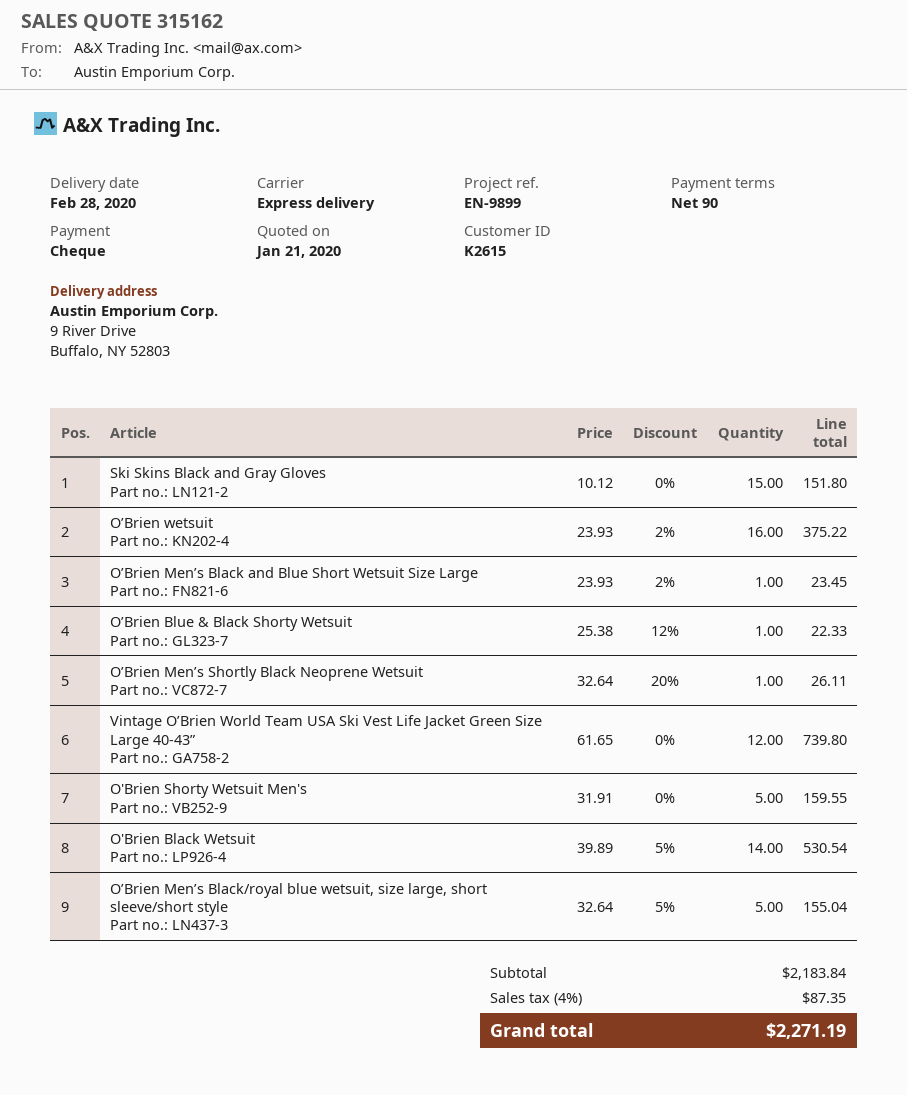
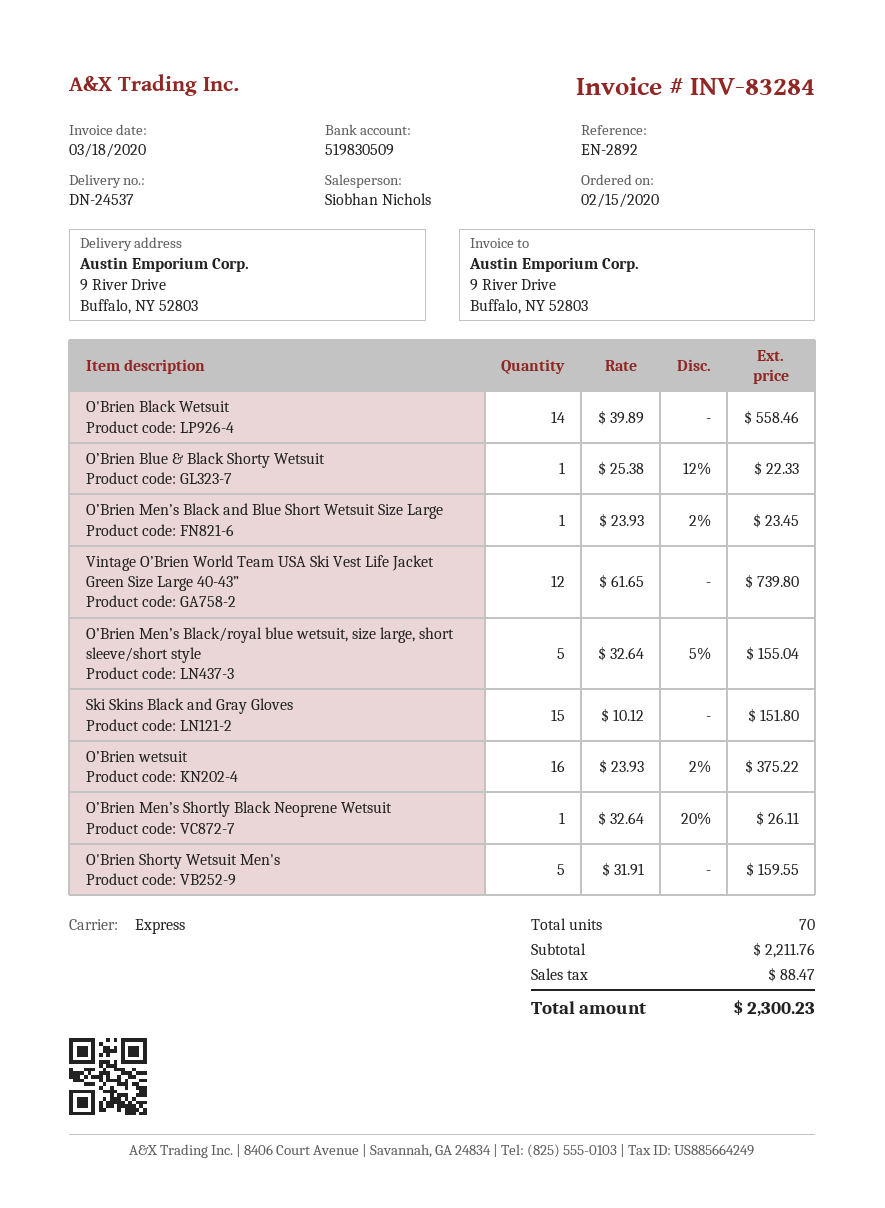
reference: EN-9899 -> EN-2892
O'Brien Black Wetsuit: 14 x 39.89 - 5% = 530.54 -> 14 x 39.89 = 558.46
subtotal: 2183.84 -> 2211.76
tax: 87.35 -> 88.47
total: 2271.19 -> 2300.23

